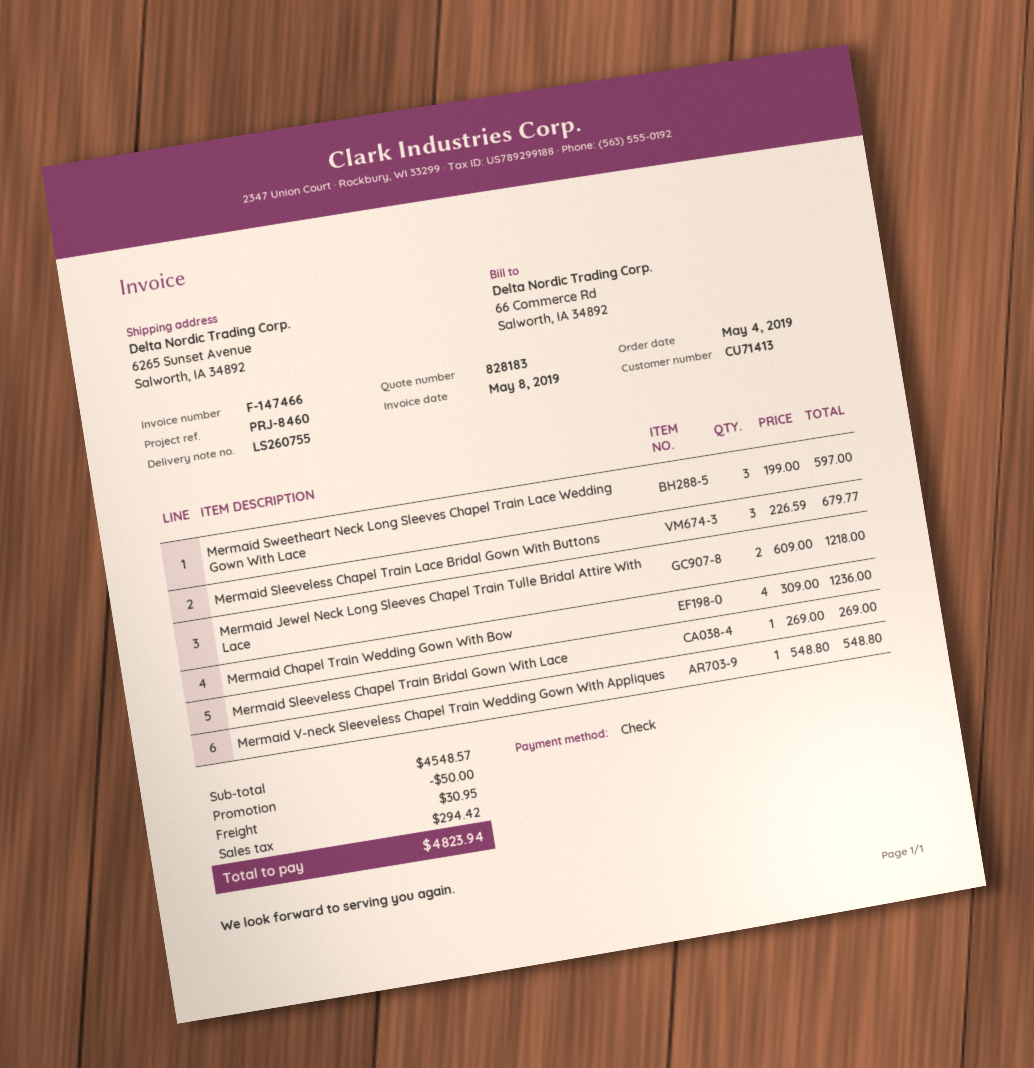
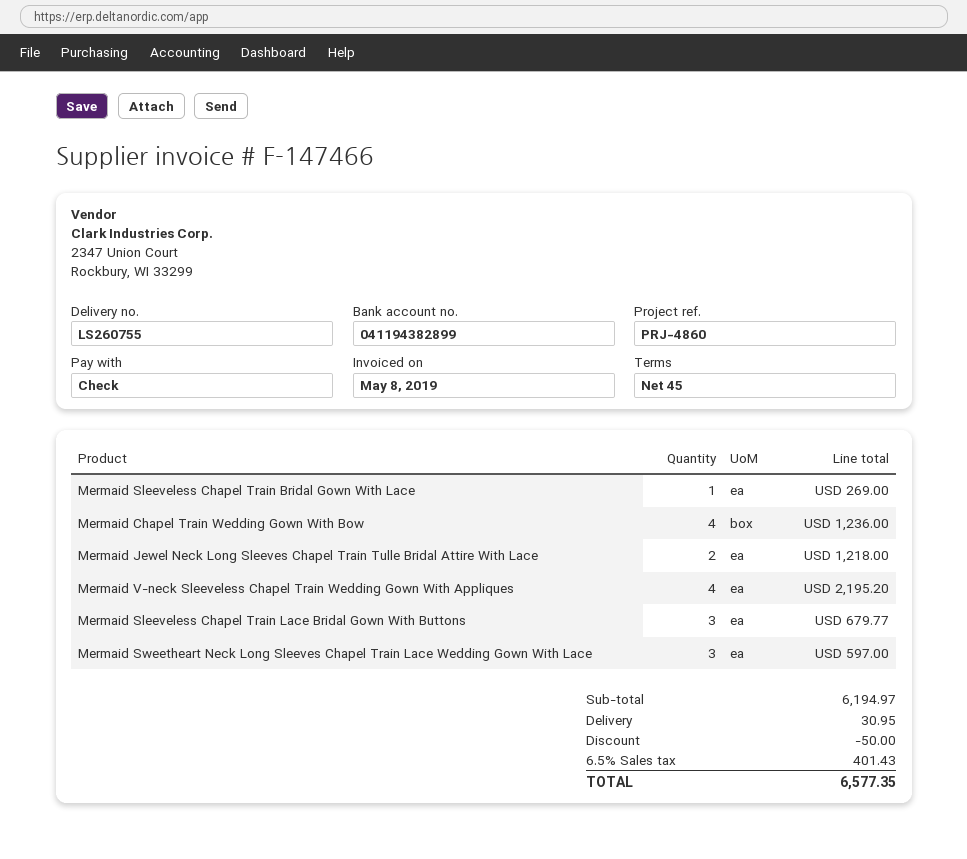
reference: PRJ-8460 -> PRJ-4860
Mermaid V-neck Sleeveless Chapel Train Wedding Gown With Appliques: 1 for 548.80 -> 4 for 2195.20
subtotal: 4548.57 -> 6194.97
tax: 294.42 -> 401.43
total: 4823.94 -> 6577.35

